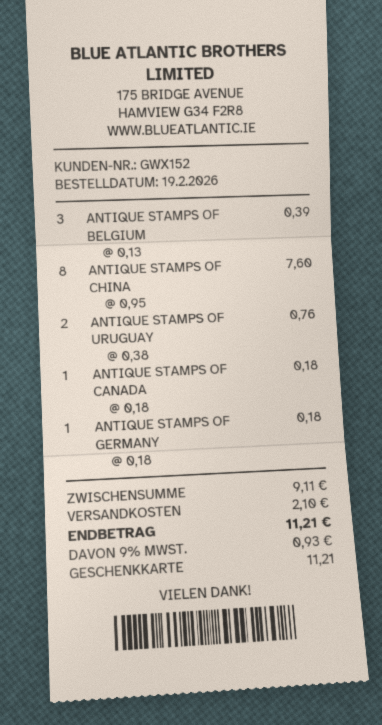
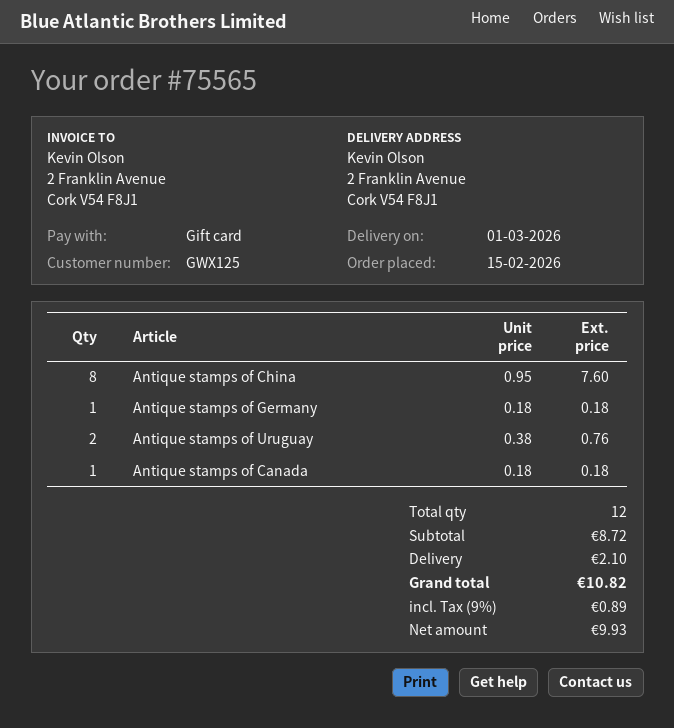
order date: 2026-02-19 -> 2026-02-15
customer number: GWX152 -> GWX125
ANTIQUE STAMPS OF BELGIUM: 3 x 0.13 = 0.39 -> none
subtotal: 9.11 -> 8.72
tax: 9% = 0.93 -> 9% = 0.89
total: 11.21 -> 10.82

